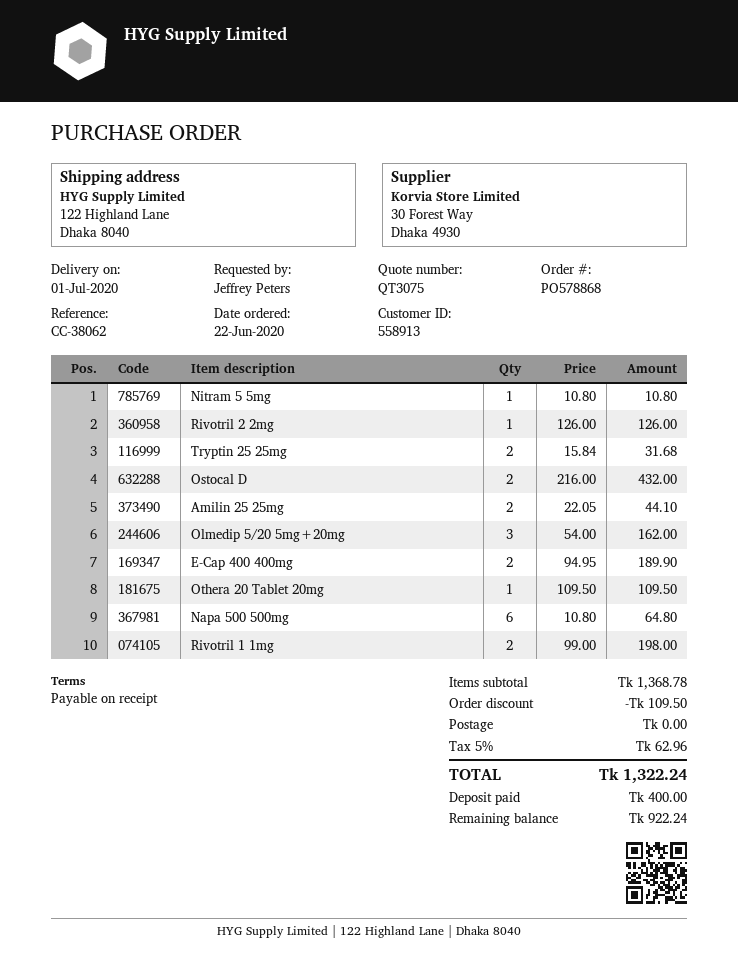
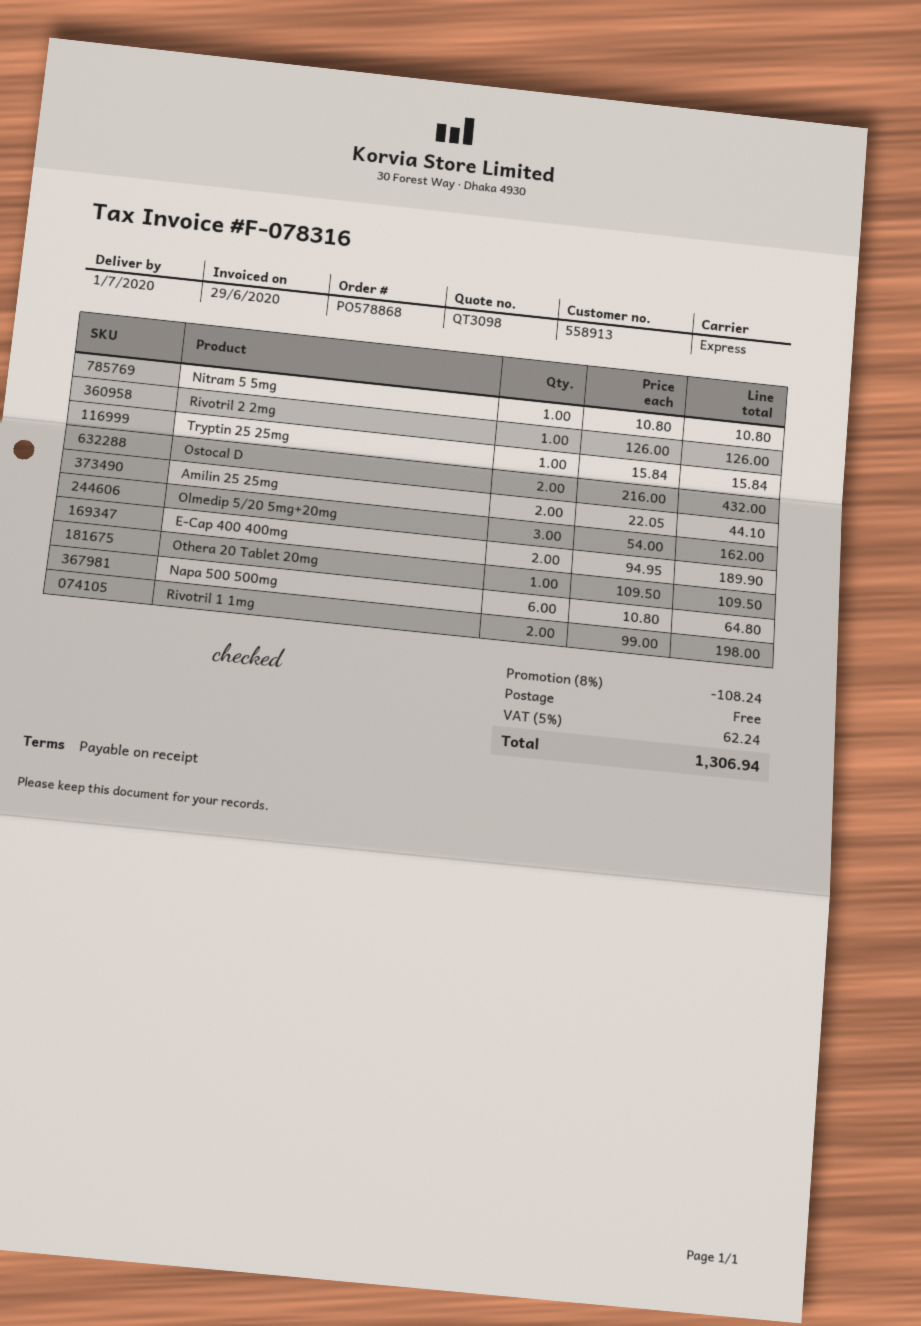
quote number: QT3075 -> QT3098
Tryptin 25 25mg: 2 x 15.84 = 31.68 -> 1 x 15.84 = 15.84
discount: 109.50 -> 108.24
tax: 5% = 62.96 -> 5% = 62.24
total: 1322.24 -> 1306.94

